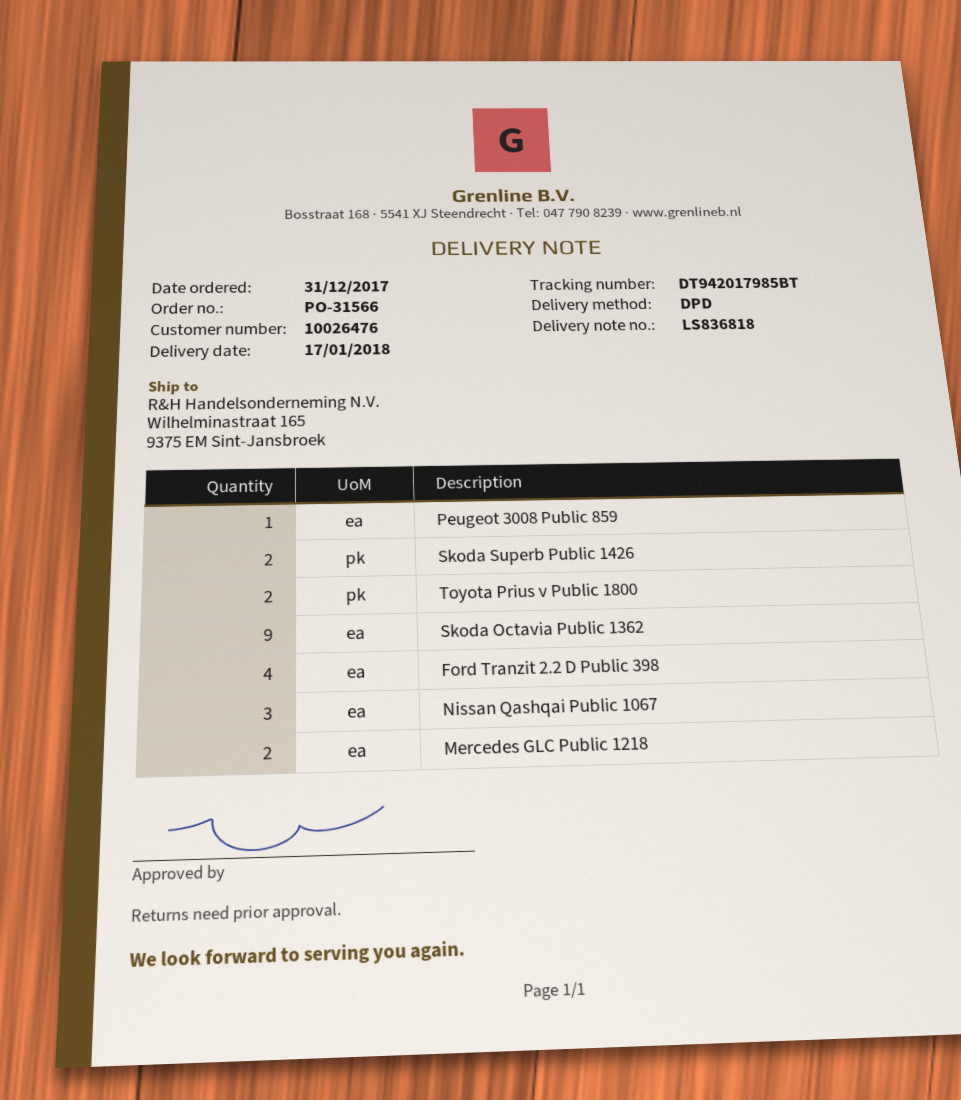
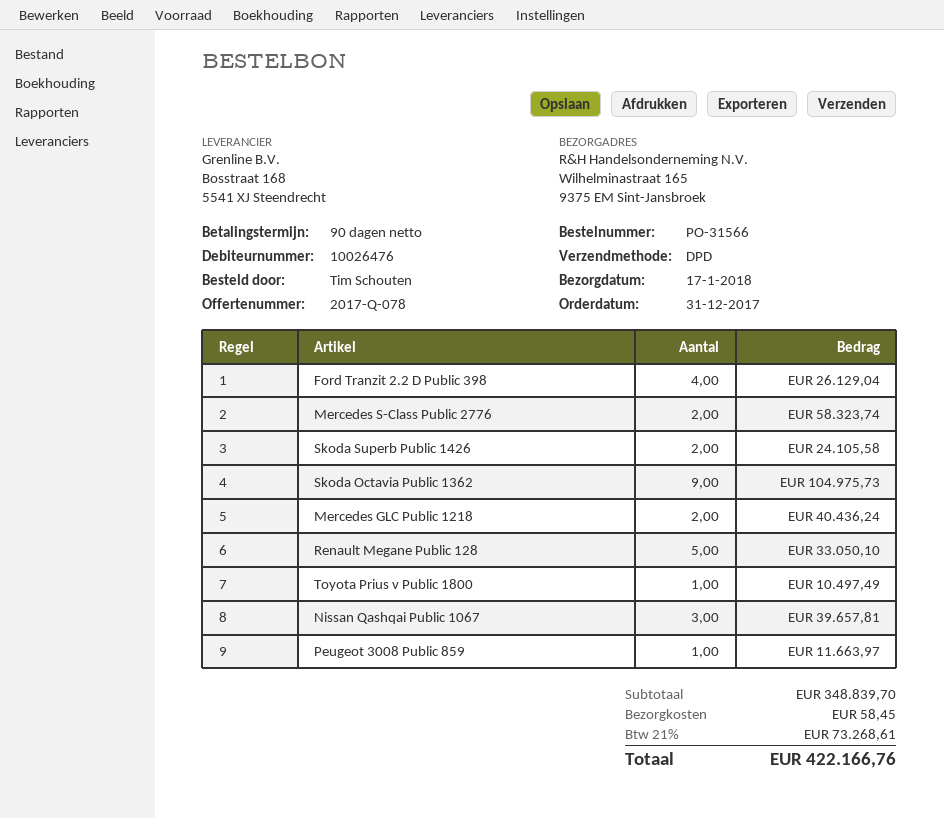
Toyota Prius v Public 1800: 2 -> 1
Mercedes S-Class Public 2776: none -> 2
Renault Megane Public 128: none -> 5

